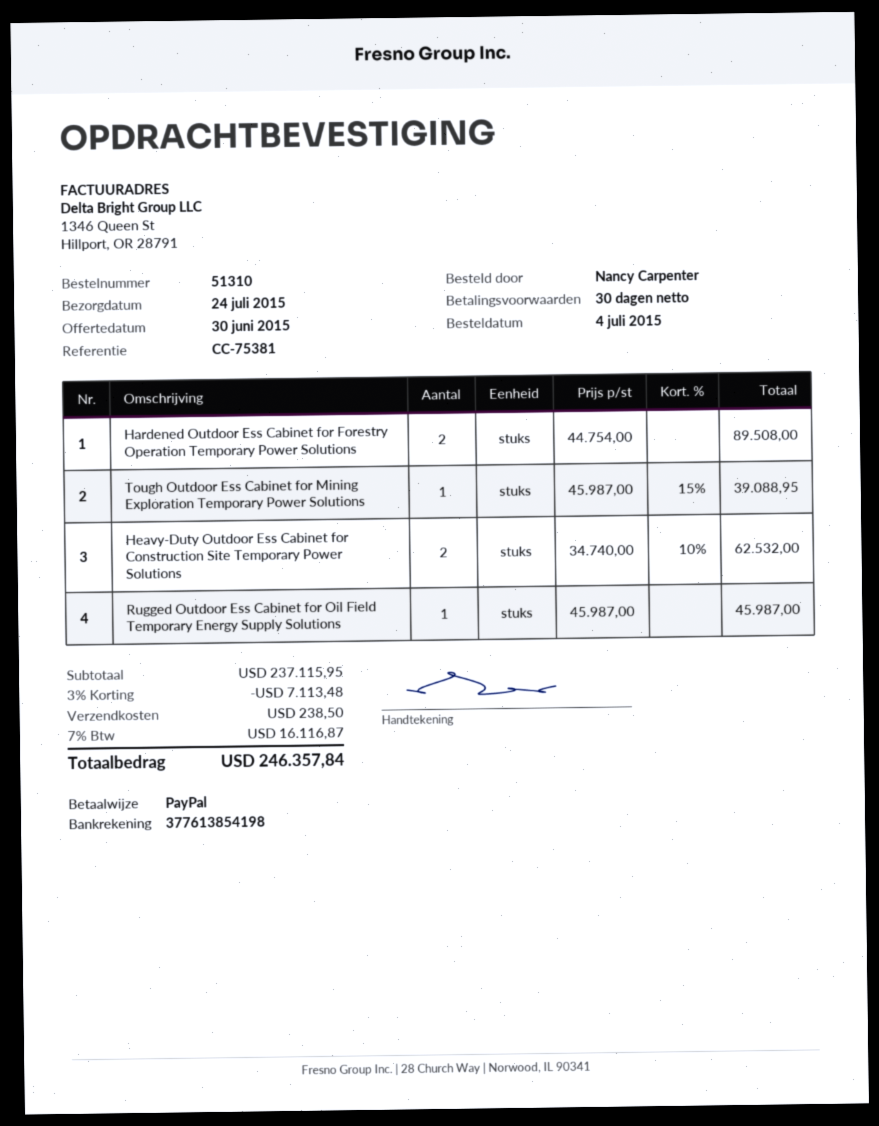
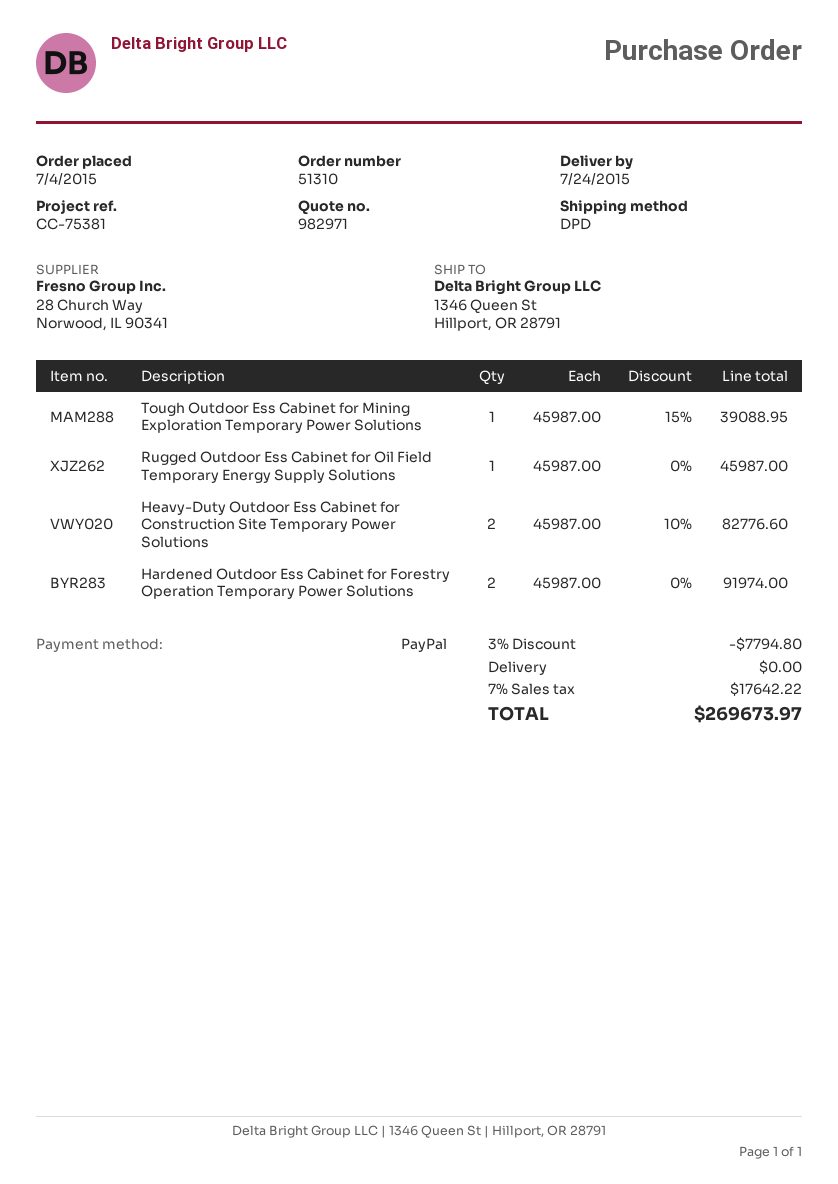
Hardened Outdoor Ess Cabinet for Forestry Operation Temporary Power Solutions: 2 x 44754.00 = 89508.00 -> 2 x 45987.00 = 91974.00
Heavy-Duty Outdoor Ess Cabinet for Construction Site Temporary Power Solutions: 2 x 34740.00 - 10% = 62532.00 -> 2 x 45987.00 - 10% = 82776.60
discount: 3% = 7113.48 -> 3% = 7794.80
shipping: 238.50 -> 0.00
tax: 7% = 16116.87 -> 7% = 17642.22
total: 246357.84 -> 269673.97

